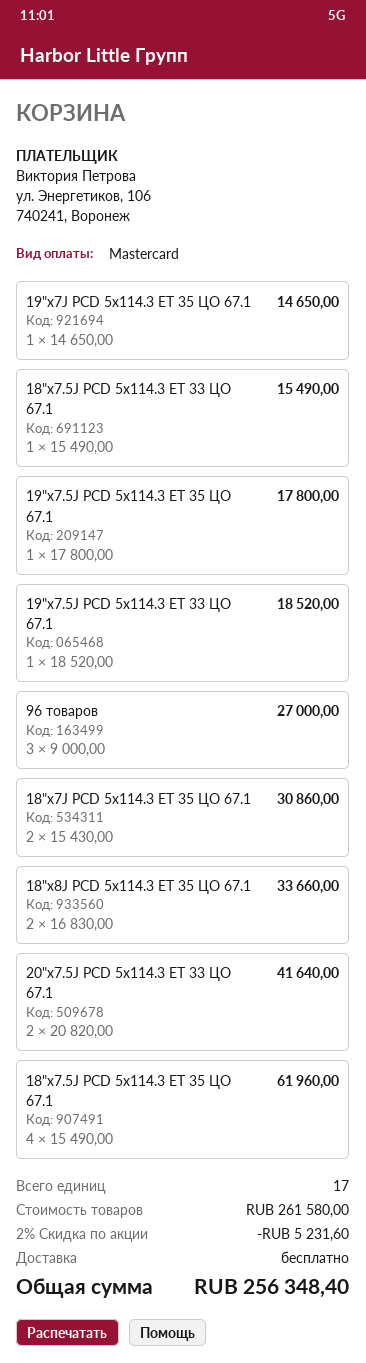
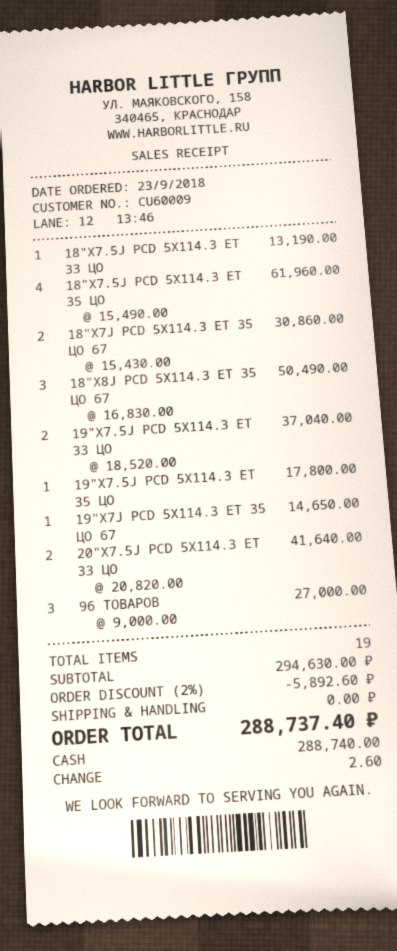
payment method: Mastercard -> cash
18"x7.5J PCD 5x114.3 ЕТ 33 ЦО 67.1: 1 x 15490.00 = 15490.00 -> 1 x 13190.00 = 13190.00
19"x7.5J PCD 5x114.3 ЕТ 33 ЦО 67.1: 1 x 18520.00 = 18520.00 -> 2 x 18520.00 = 37040.00
18"x8J PCD 5x114.3 ЕТ 35 ЦО 67.1: 2 x 16830.00 = 33660.00 -> 3 x 16830.00 = 50490.00
total quantity: 17 -> 19
subtotal: 261580.00 -> 294630.00
discount: 2% = 5231.60 -> 2% = 5892.60
total: 256348.40 -> 288737.40

